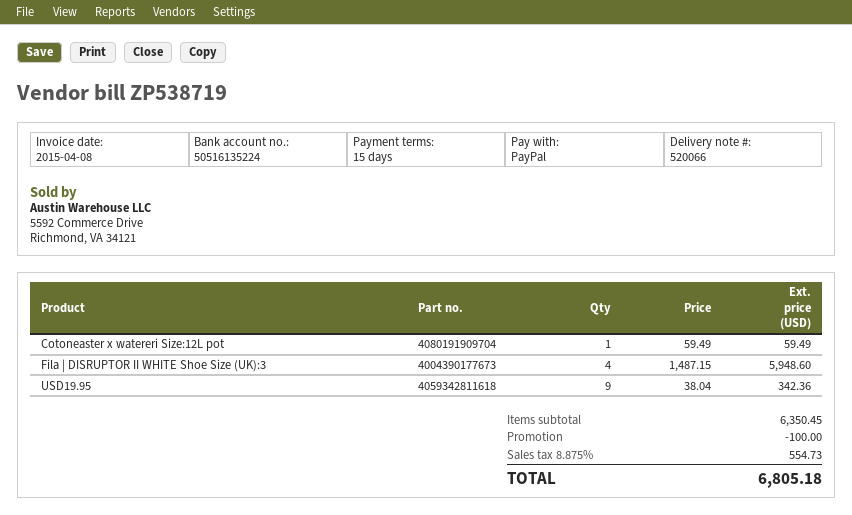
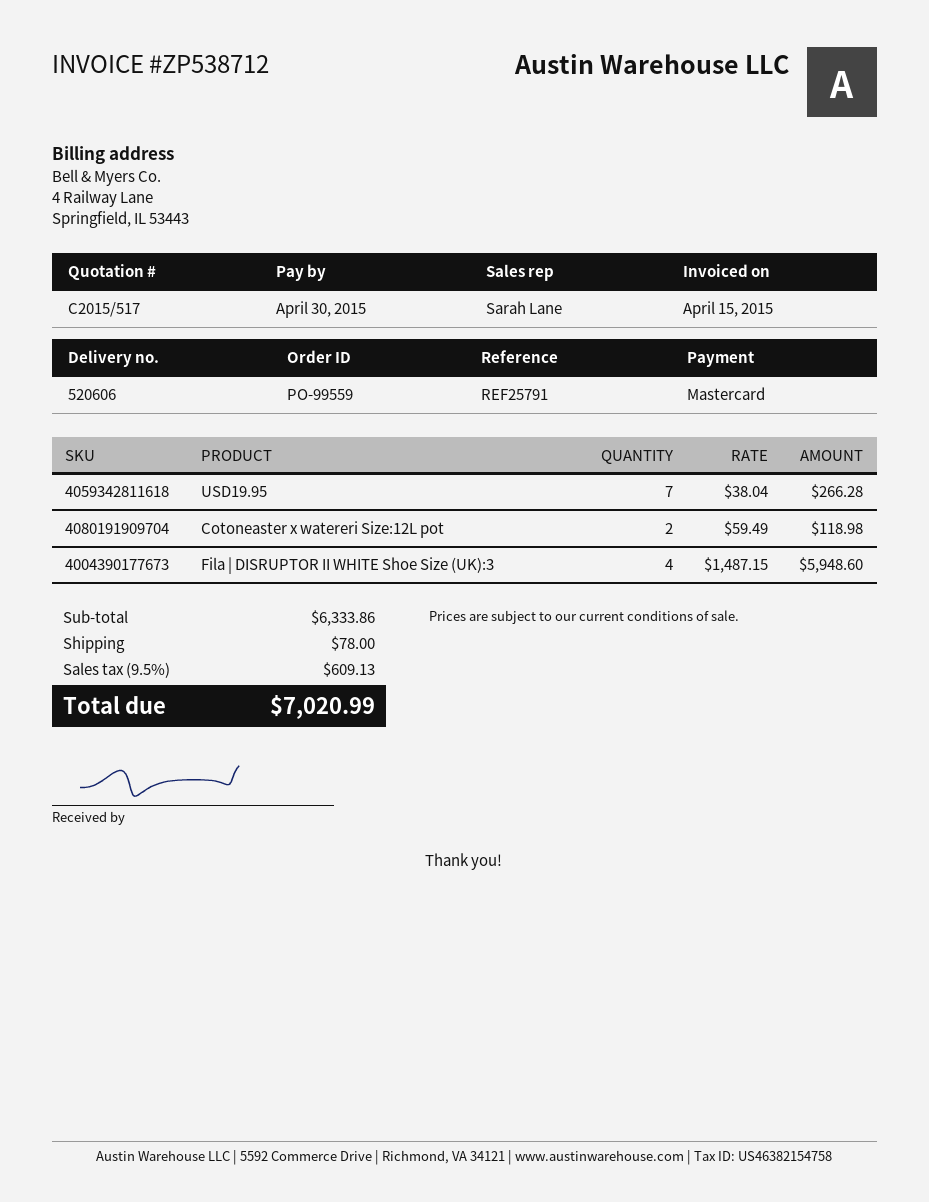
delivery note number: 520066 -> 520606
invoice number: ZP538719 -> ZP538712
invoice date: 2015-04-08 -> 2015-04-15
payment method: PayPal -> Mastercard
Cotoneaster x watereri Size:12L pot: 1 x 59.49 = 59.49 -> 2 x 59.49 = 118.98
USD19.95: 9 x 38.04 = 342.36 -> 7 x 38.04 = 266.28
subtotal: 6350.45 -> 6333.86
discount: 100.00 -> none
shipping: none -> 78.00
tax: 8.875% = 554.73 -> 9.5% = 609.13
total: 6805.18 -> 7020.99

